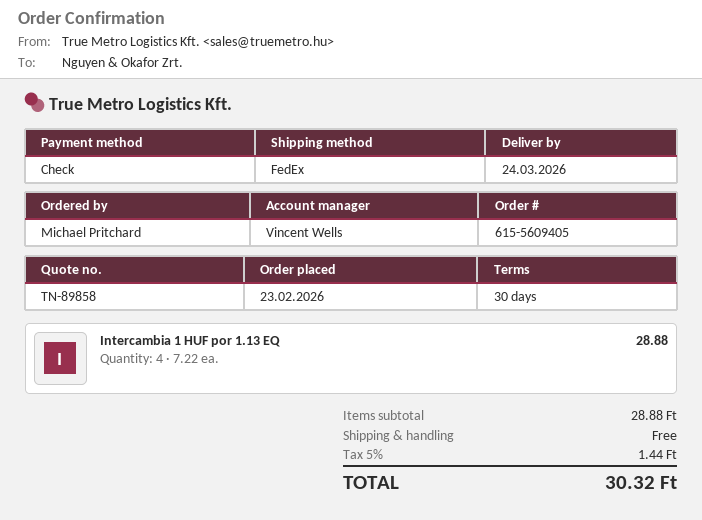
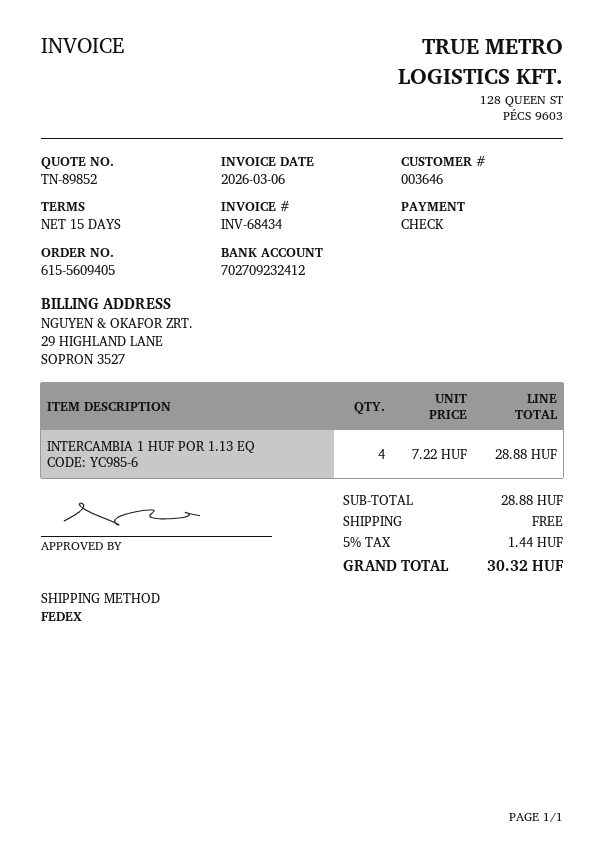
quote number: TN-89858 -> TN-89852
payment terms: 30 days -> 15 days

